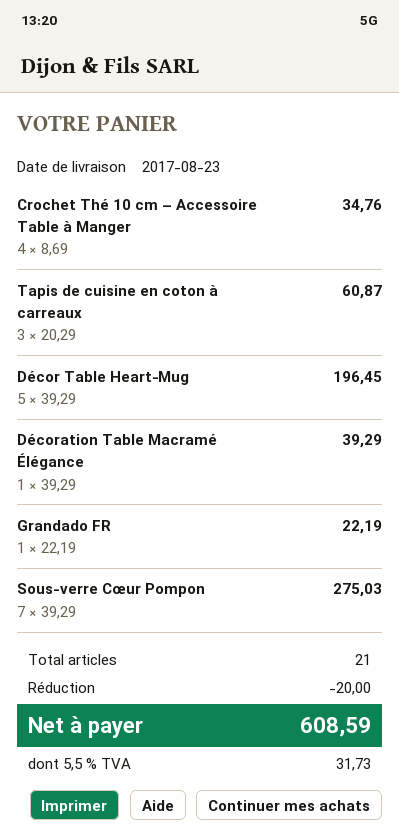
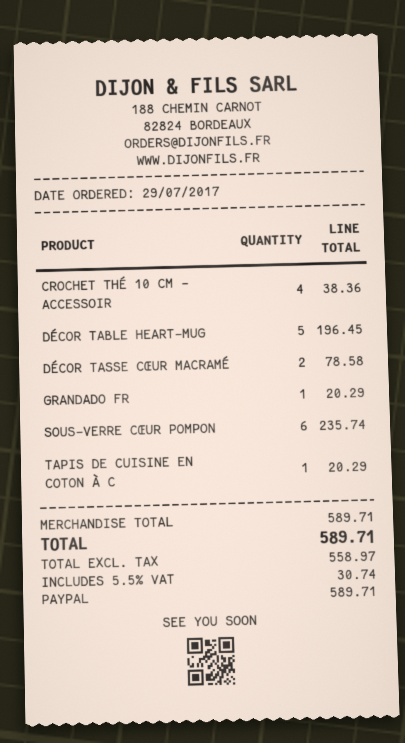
Crochet Thé 10 cm – Accessoire Table à Manger: 4 for 34.76 -> 4 for 38.36
Tapis de cuisine en coton à carreaux: 3 for 60.87 -> 1 for 20.29
Décoration Table Macramé Élégance: 1 for 39.29 -> none
Grandado FR: 1 for 22.19 -> 1 for 20.29
Sous-verre Cœur Pompon: 7 for 275.03 -> 6 for 235.74
DÉCOR TASSE CŒUR MACRAMÉ: none -> 2 for 78.58
discount: 20.00 -> none
tax: 5.5% = 31.73 -> 5.5% = 30.74
total: 608.59 -> 589.71

